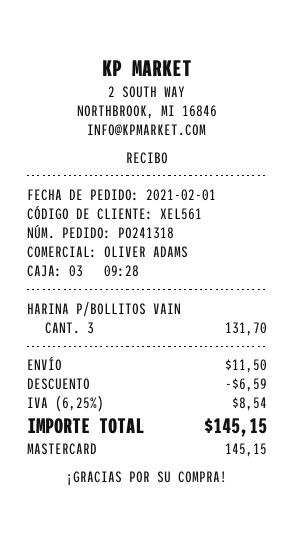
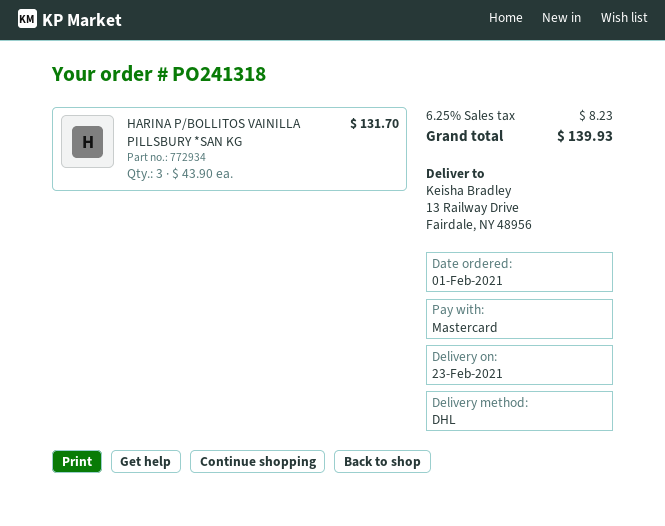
discount: 6.59 -> none
shipping: 11.50 -> none
tax: 6.25% = 8.54 -> 6.25% = 8.23
total: 145.15 -> 139.93

